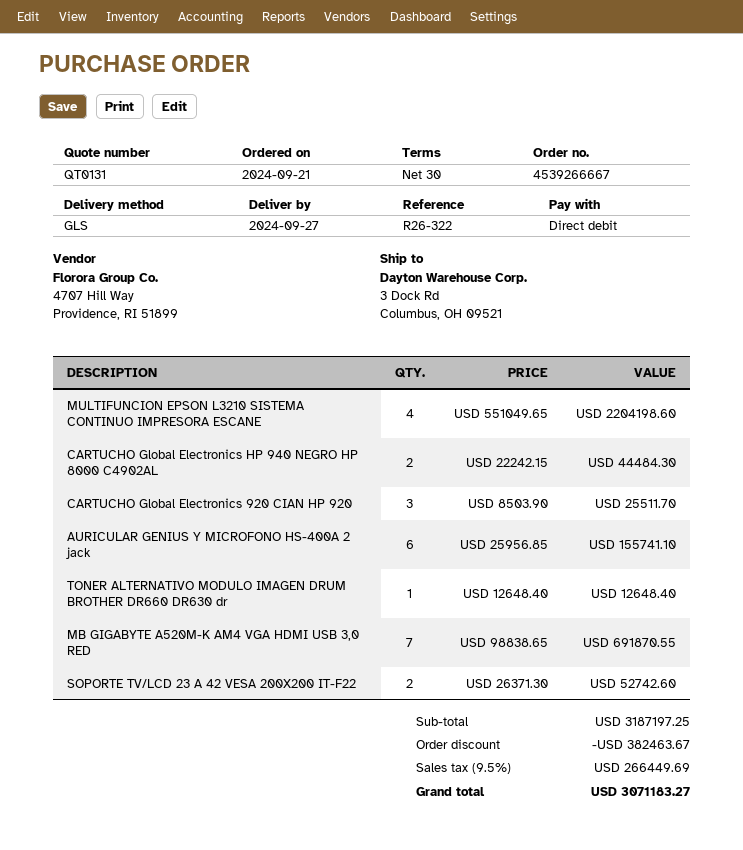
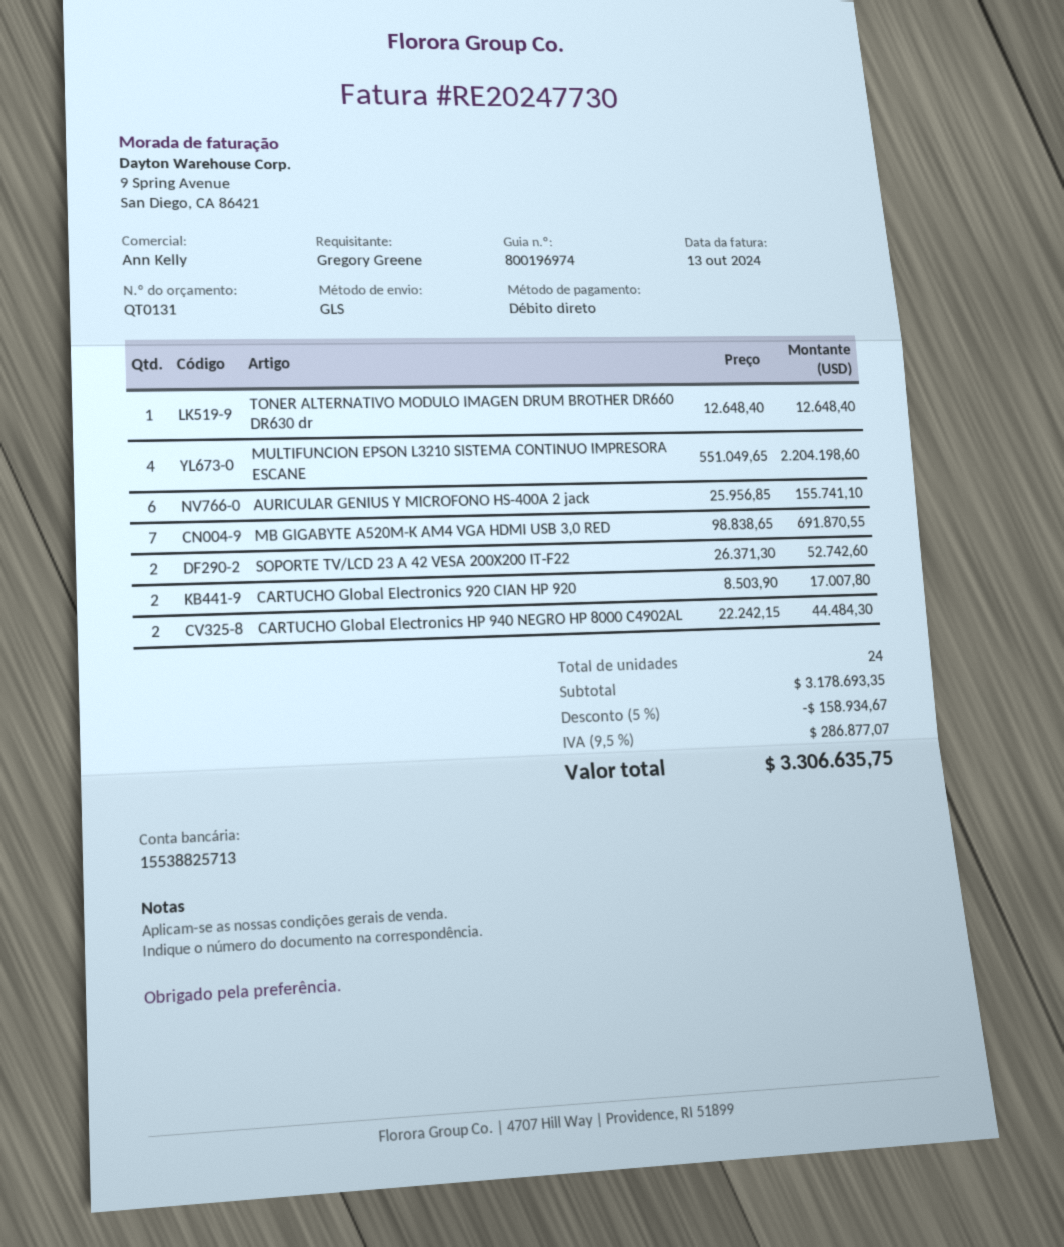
CARTUCHO Global Electronics 920 CIAN HP 920: 3 x 8503.90 = 25511.70 -> 2 x 8503.90 = 17007.80
subtotal: 3187197.25 -> 3178693.35
discount: 382463.67 -> 158934.67
tax: 9.5% = 266449.69 -> 9.5% = 286877.07
total: 3071183.27 -> 3306635.75

